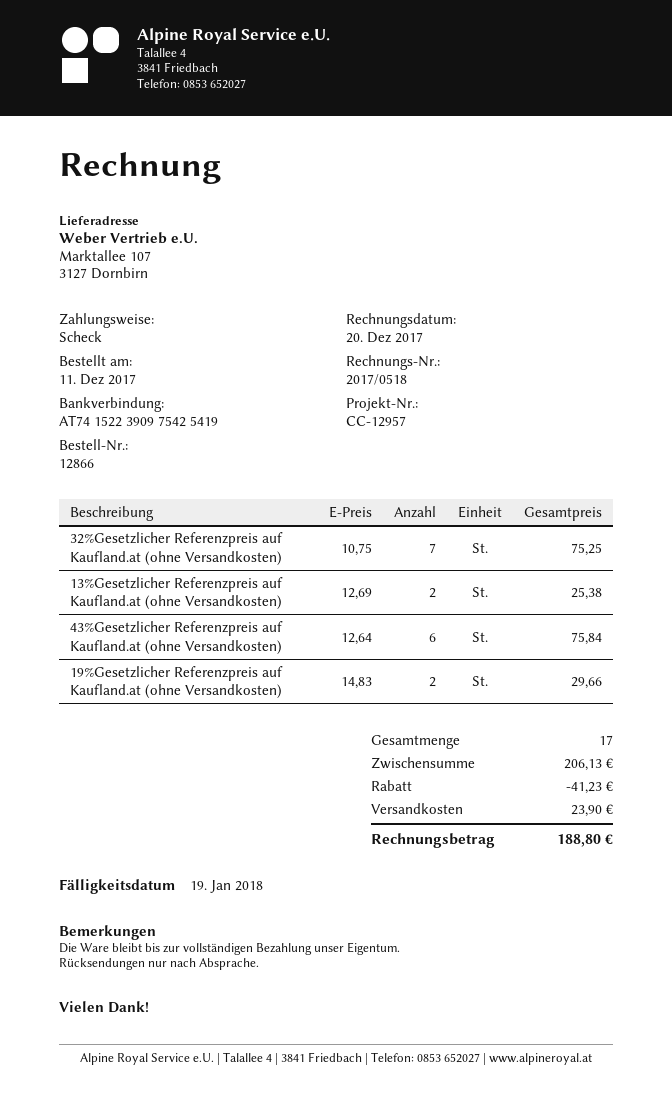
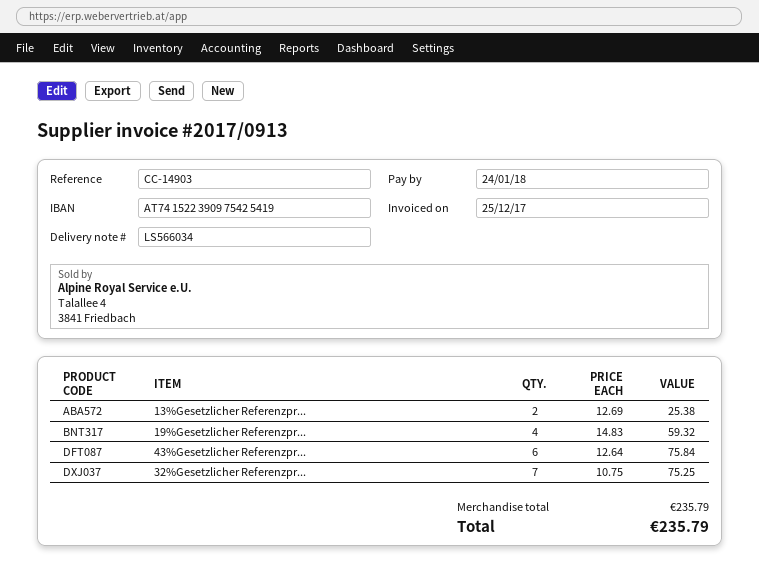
invoice number: 2017/0518 -> 2017/0913
invoice date: 2017-12-20 -> 2017-12-25
due date: 2018-01-19 -> 2018-01-24
reference: CC-12957 -> CC-14903
19%Gesetzlicher Referenzpreis auf Kaufland.at (ohne Versandkosten): 2 x 14.83 = 29.66 -> 4 x 14.83 = 59.32
subtotal: 206.13 -> 235.79
discount: 41.23 -> none
shipping: 23.90 -> none
total: 188.80 -> 235.79

